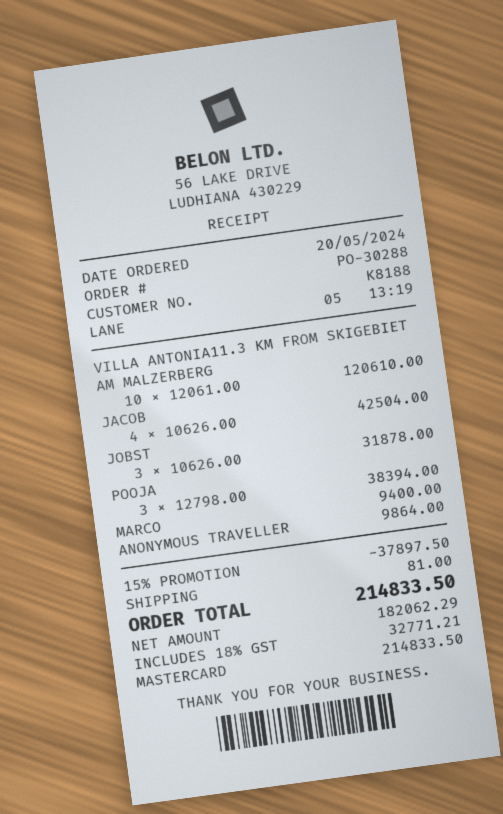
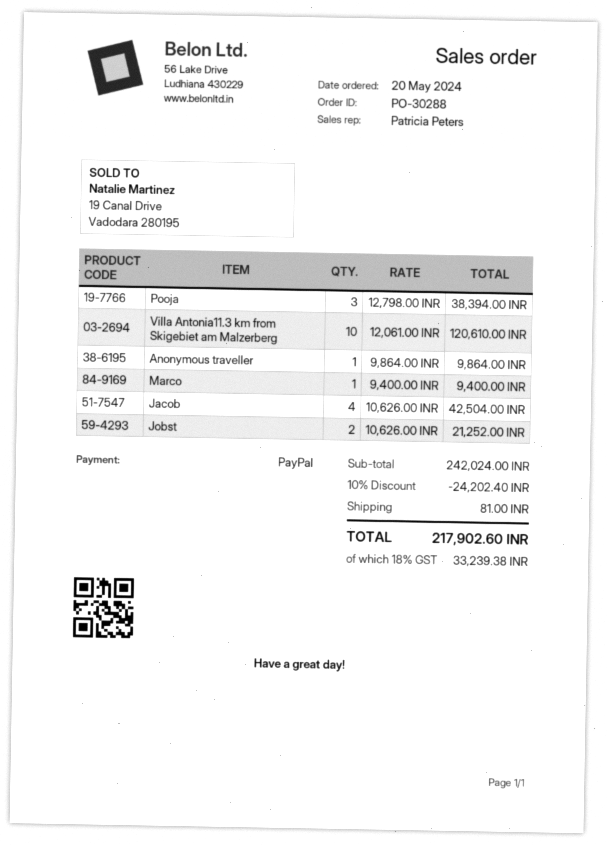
payment method: Mastercard -> PayPal
JOBST: 3 x 10626.00 = 31878.00 -> 2 x 10626.00 = 21252.00
discount: 15% = 37897.50 -> 10% = 24202.40
tax: 18% = 32771.21 -> 18% = 33239.38
total: 214833.50 -> 217902.60

